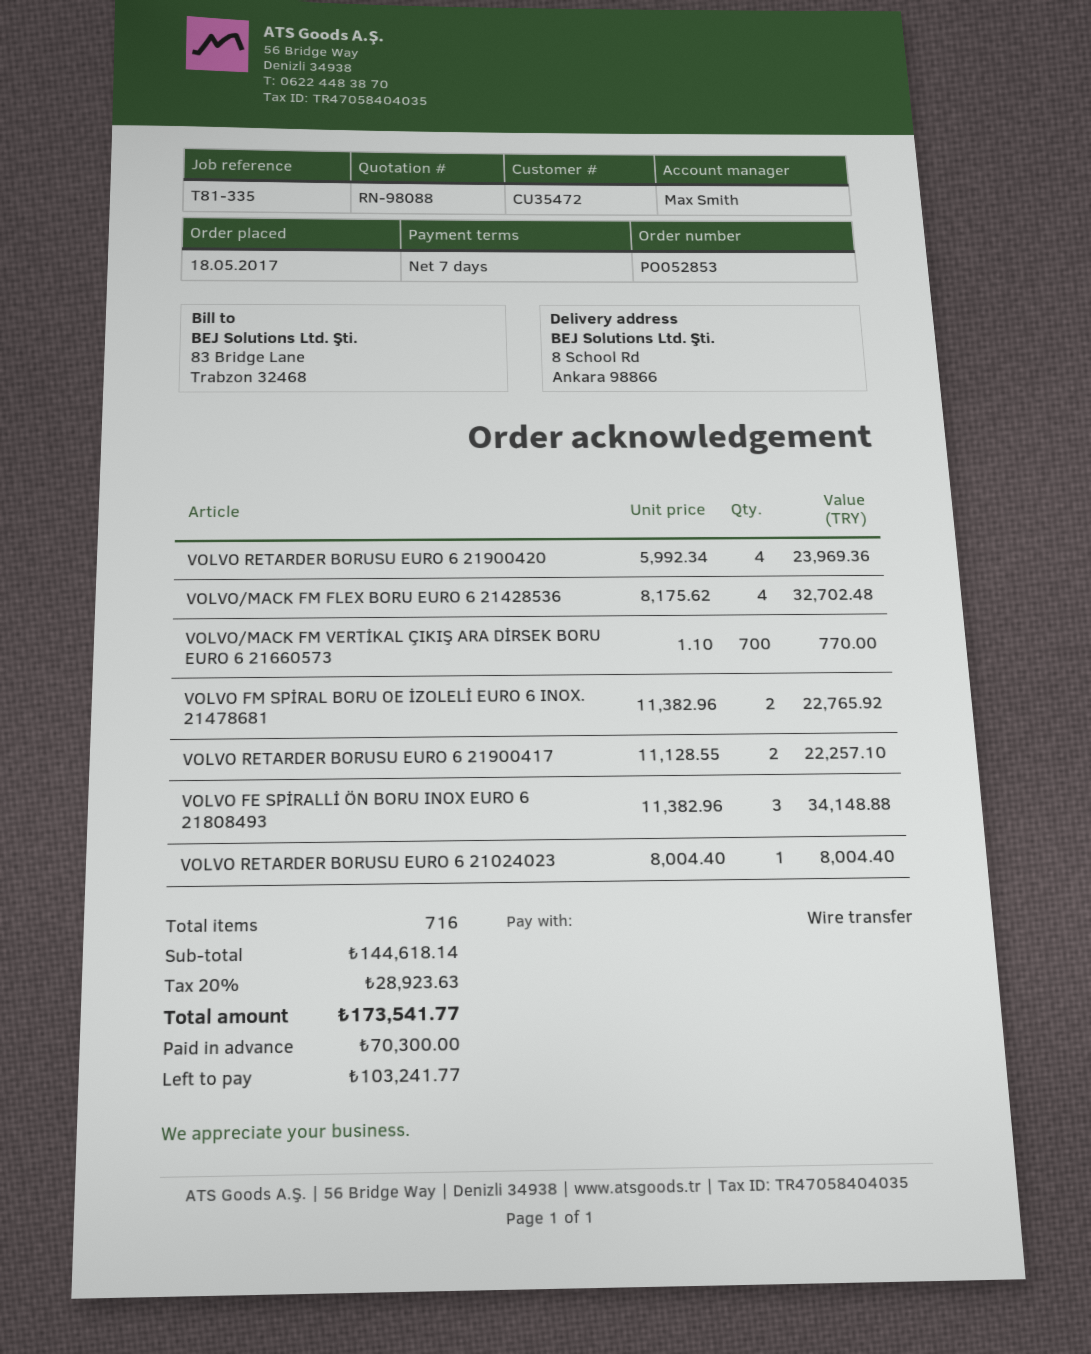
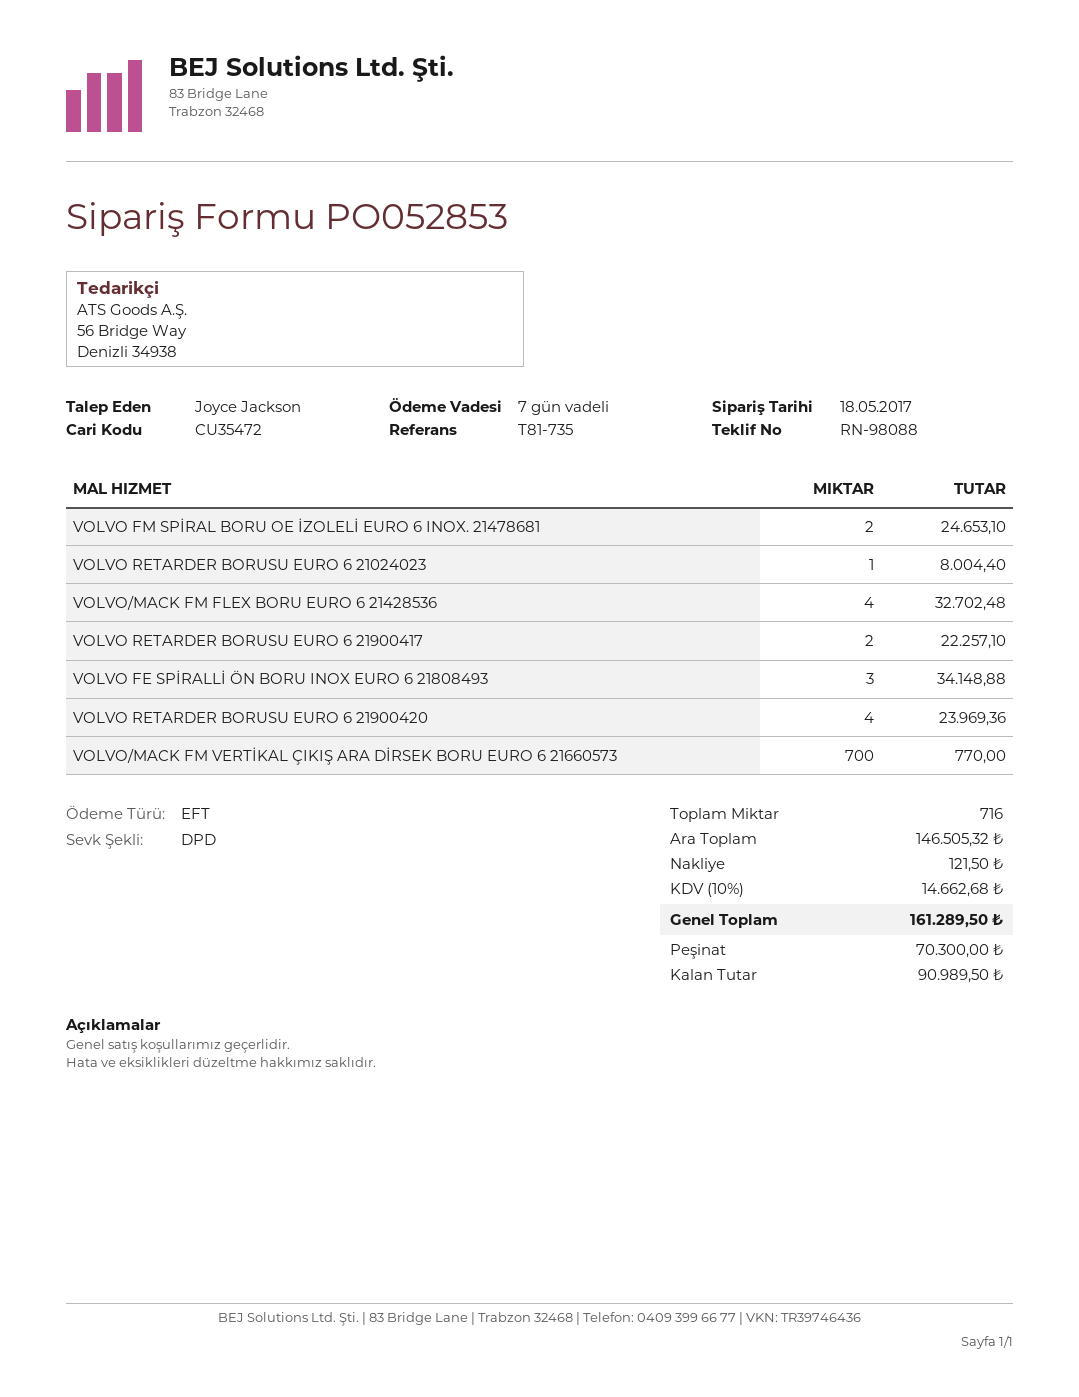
reference: T81-335 -> T81-735
VOLVO FM SPİRAL BORU OE İZOLELİ EURO 6 INOX. 21478681: 2 for 22765.92 -> 2 for 24653.10
subtotal: 144618.14 -> 146505.32
shipping: none -> 121.50
tax: 20% = 28923.63 -> 10% = 14662.68
total: 173541.77 -> 161289.50
balance: 103241.77 -> 90989.50

